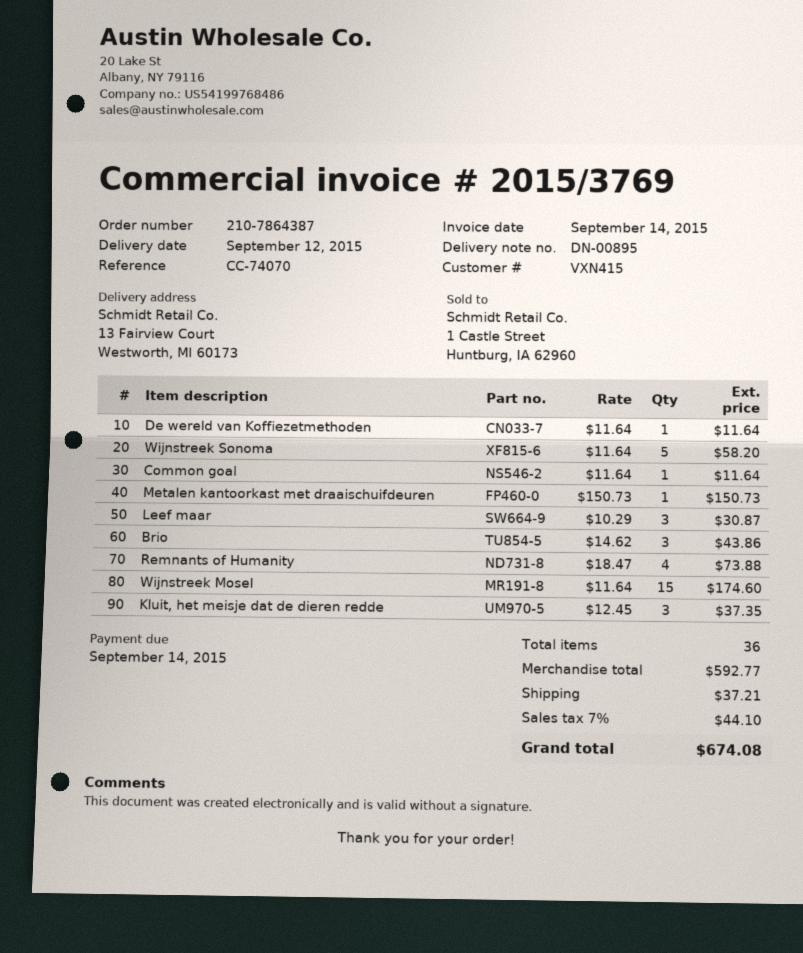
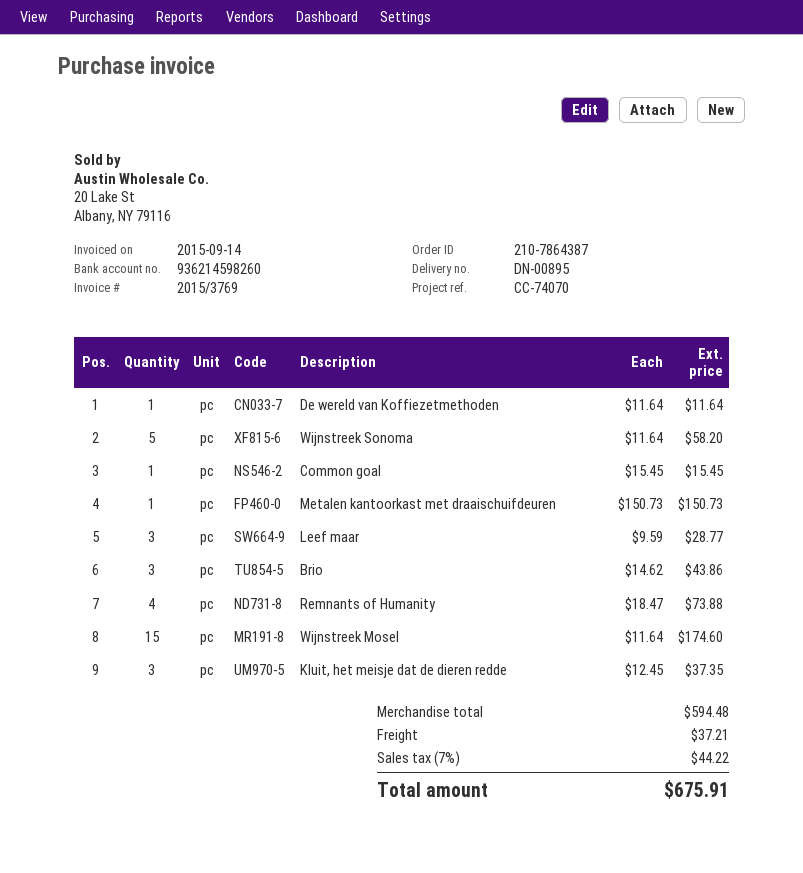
Common goal: 1 x 11.64 = 11.64 -> 1 x 15.45 = 15.45
Leef maar: 3 x 10.29 = 30.87 -> 3 x 9.59 = 28.77
subtotal: 592.77 -> 594.48
tax: 7% = 44.10 -> 7% = 44.22
total: 674.08 -> 675.91

